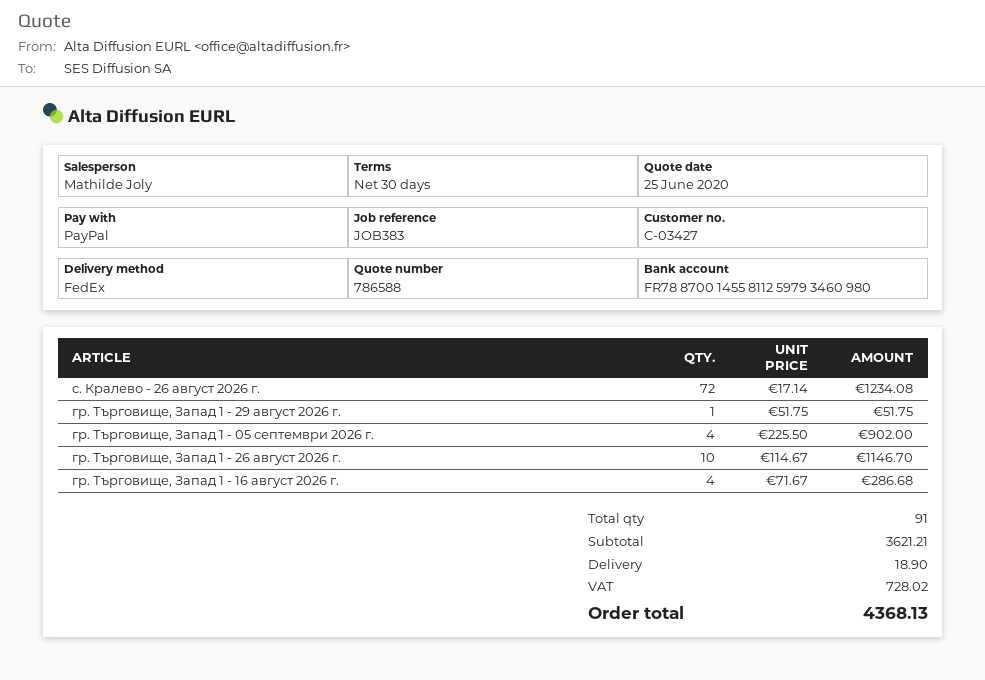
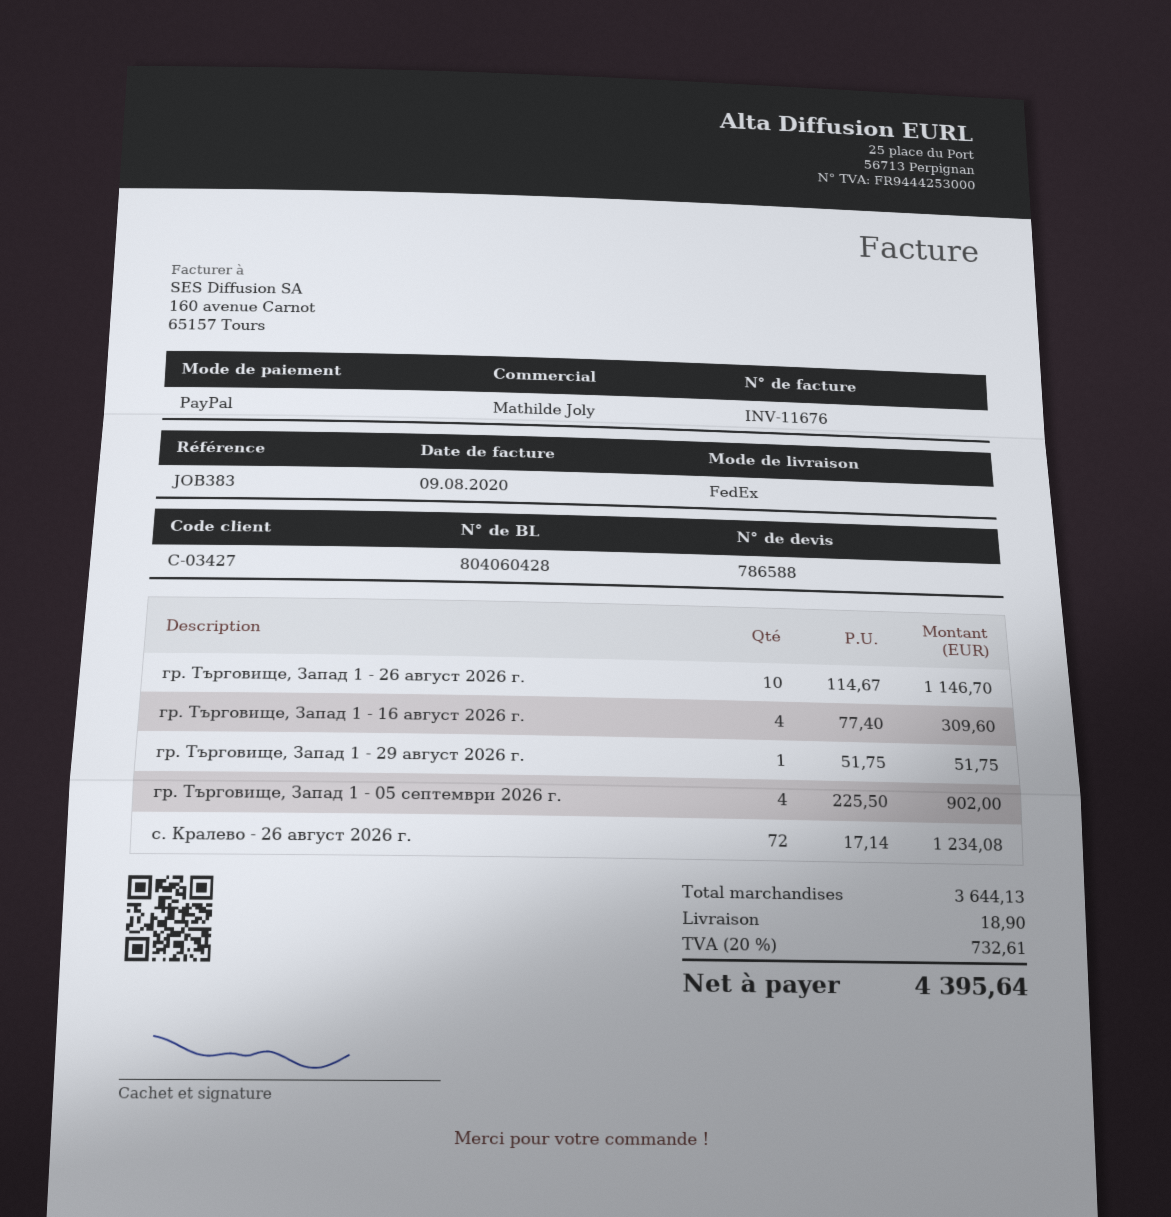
гр. Търговище, Запад 1 - 16 август 2026 г.: 4 x 71.67 = 286.68 -> 4 x 77.40 = 309.60
subtotal: 3621.21 -> 3644.13
tax: 728.02 -> 732.61
total: 4368.13 -> 4395.64

